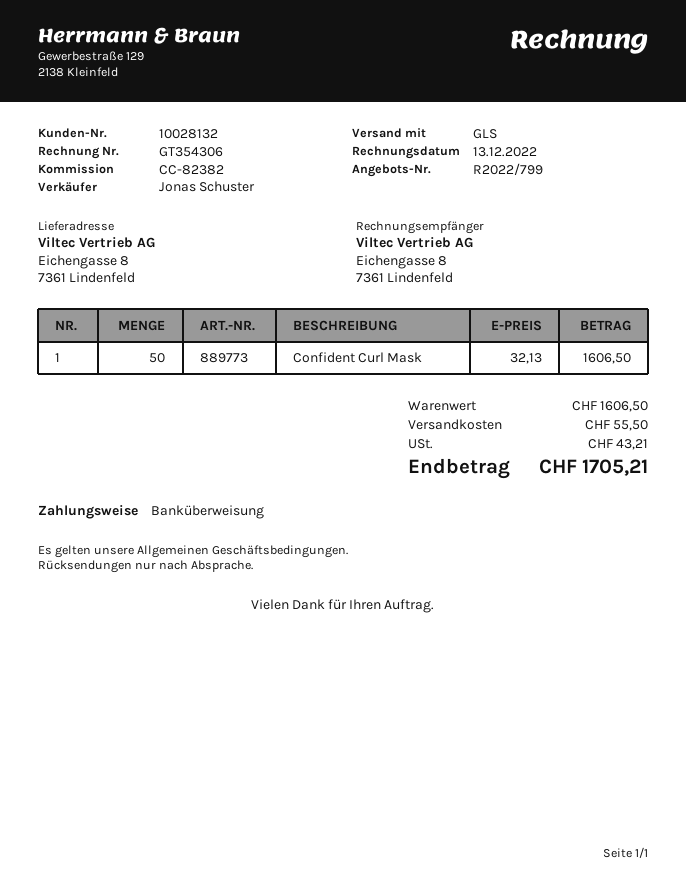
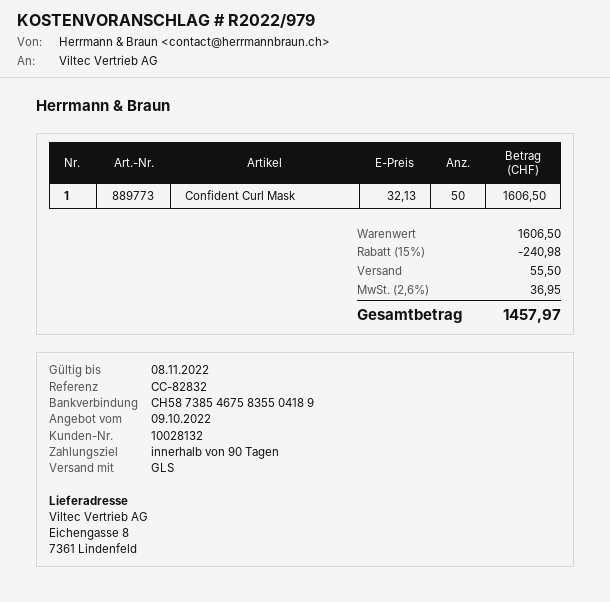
quote number: R2022/799 -> R2022/979
reference: CC-82382 -> CC-82832
discount: none -> 15% = 240.98
tax: 43.21 -> 36.95
total: 1705.21 -> 1457.97

